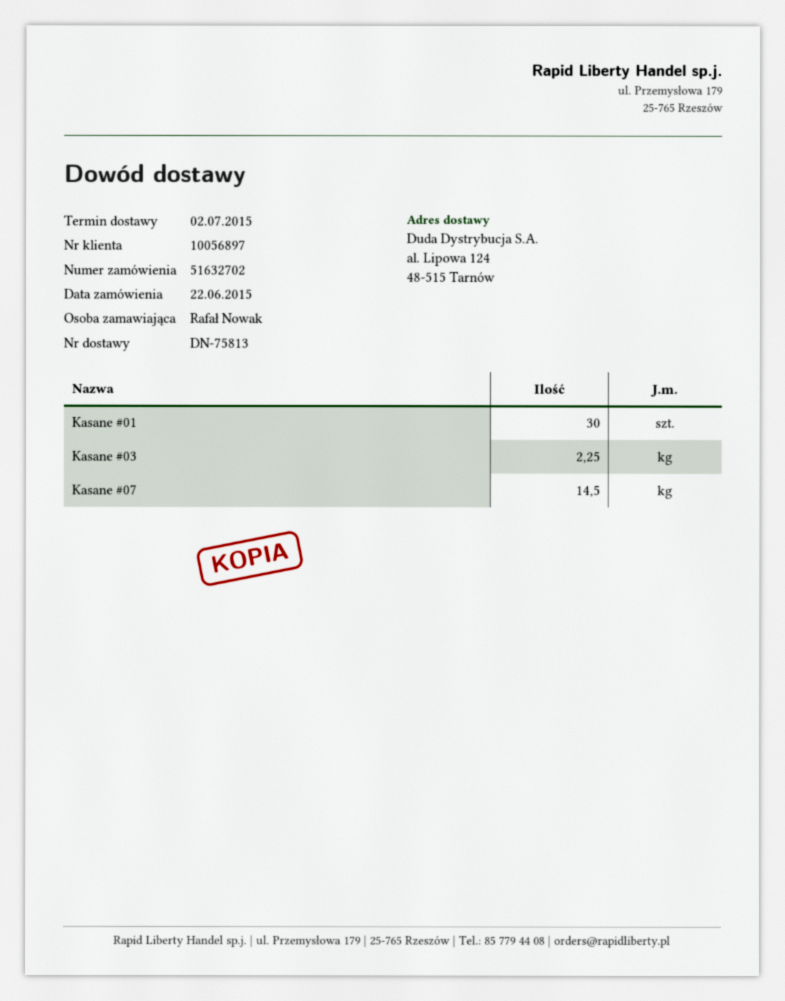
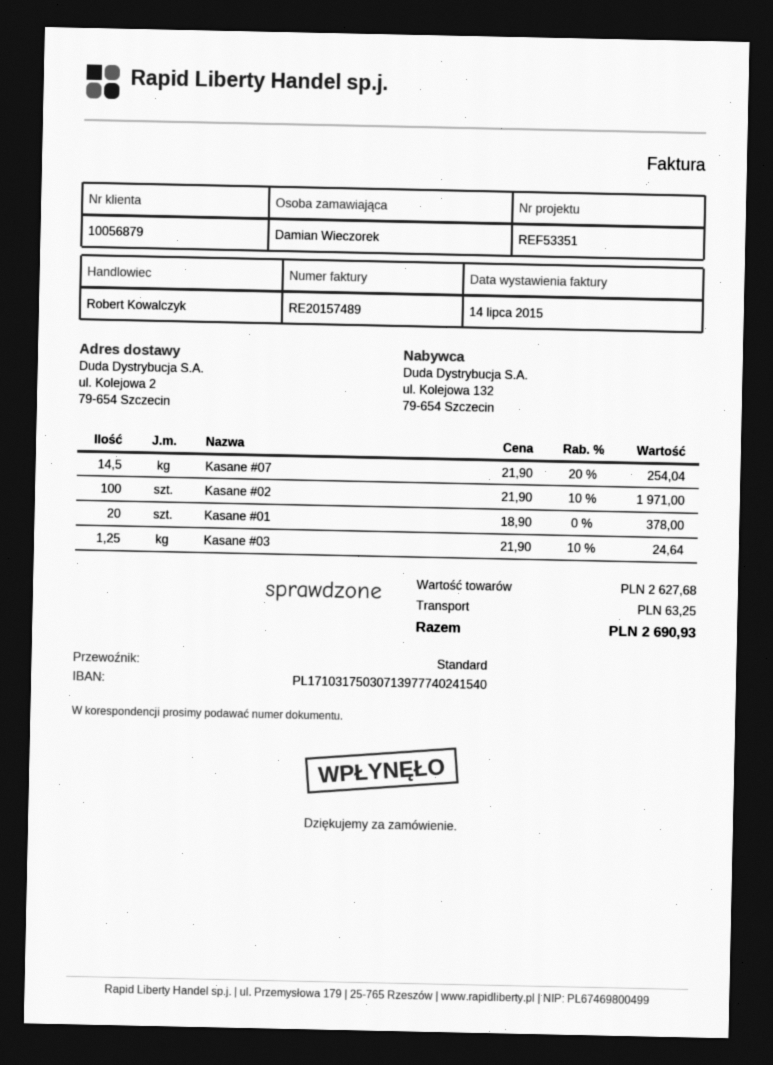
customer number: 10056897 -> 10056879
ordered by: Rafał Nowak -> Damian Wieczorek
ship to: al. Lipowa 124, 48-515 Tarnów -> ul. Kolejowa 2, 79-654 Szczecin
Kasane #01: 30 -> 20
Kasane #03: 2.25 -> 1.25
Kasane #02: none -> 100

